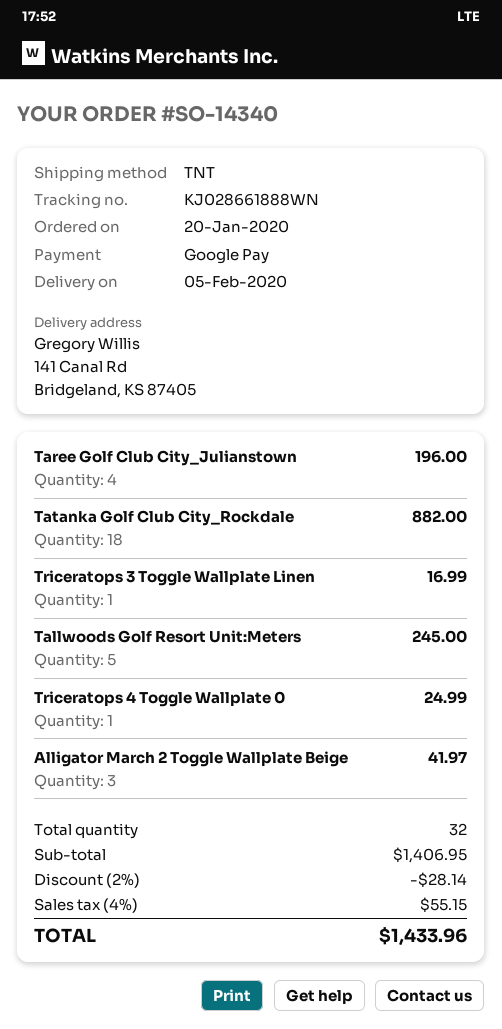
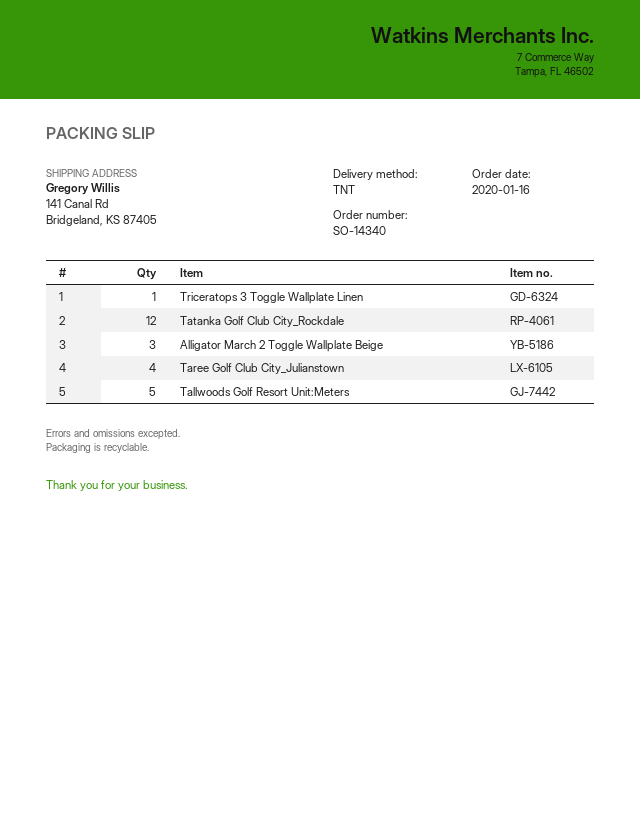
order date: 2020-01-20 -> 2020-01-16
Tatanka Golf Club City_Rockdale: 18 -> 12
Triceratops 4 Toggle Wallplate 0: 1 -> none

